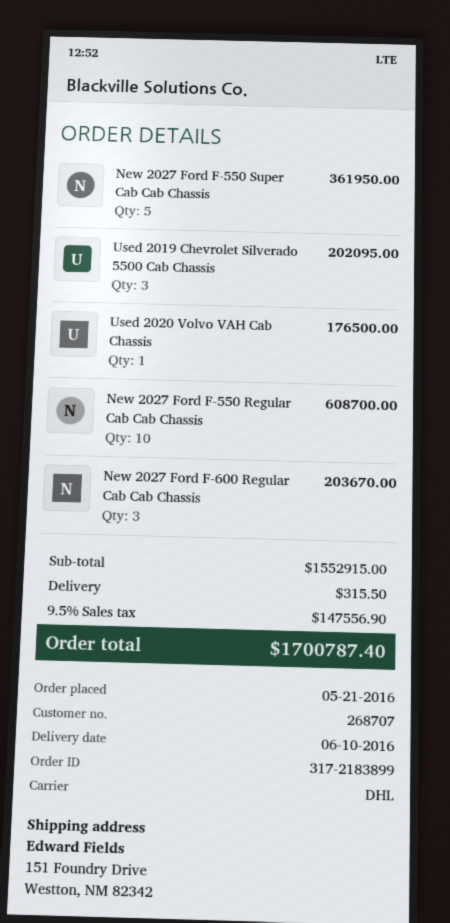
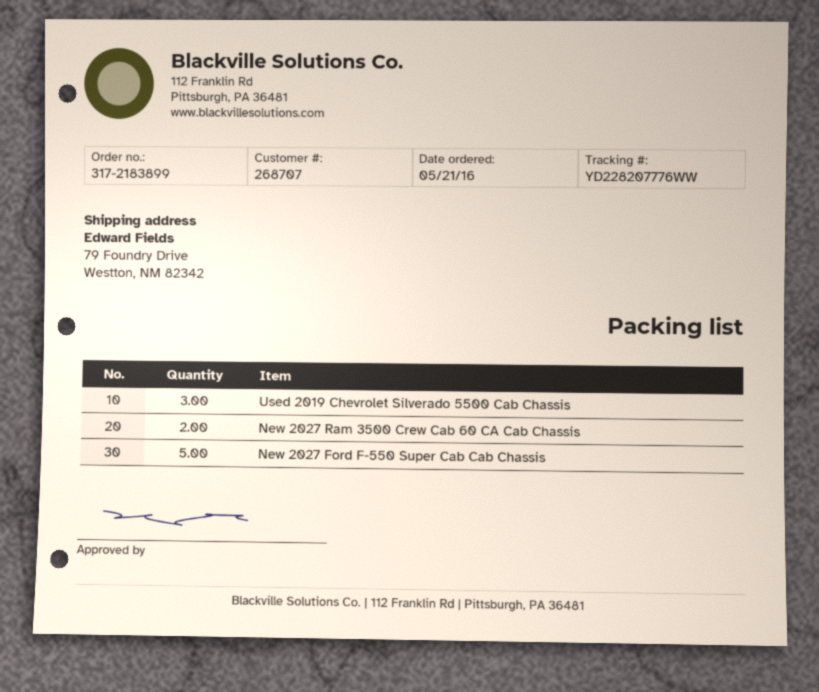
ship to: 151 Foundry Drive, Westton, NM 82342 -> 79 Foundry Drive, Westton, NM 82342
Used 2020 Volvo VAH Cab Chassis: 1 -> none
New 2027 Ford F-550 Regular Cab Cab Chassis: 10 -> none
New 2027 Ford F-600 Regular Cab Cab Chassis: 3 -> none
New 2027 Ram 3500 Crew Cab 60 CA Cab Chassis: none -> 2

